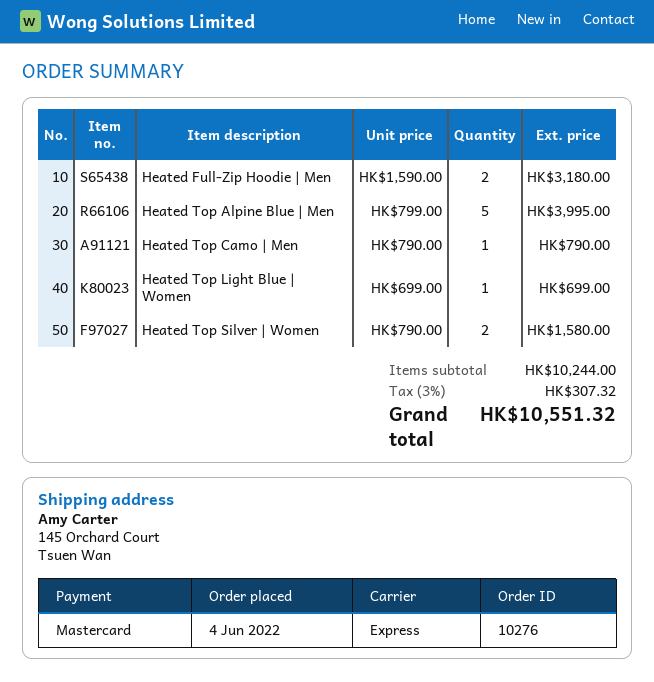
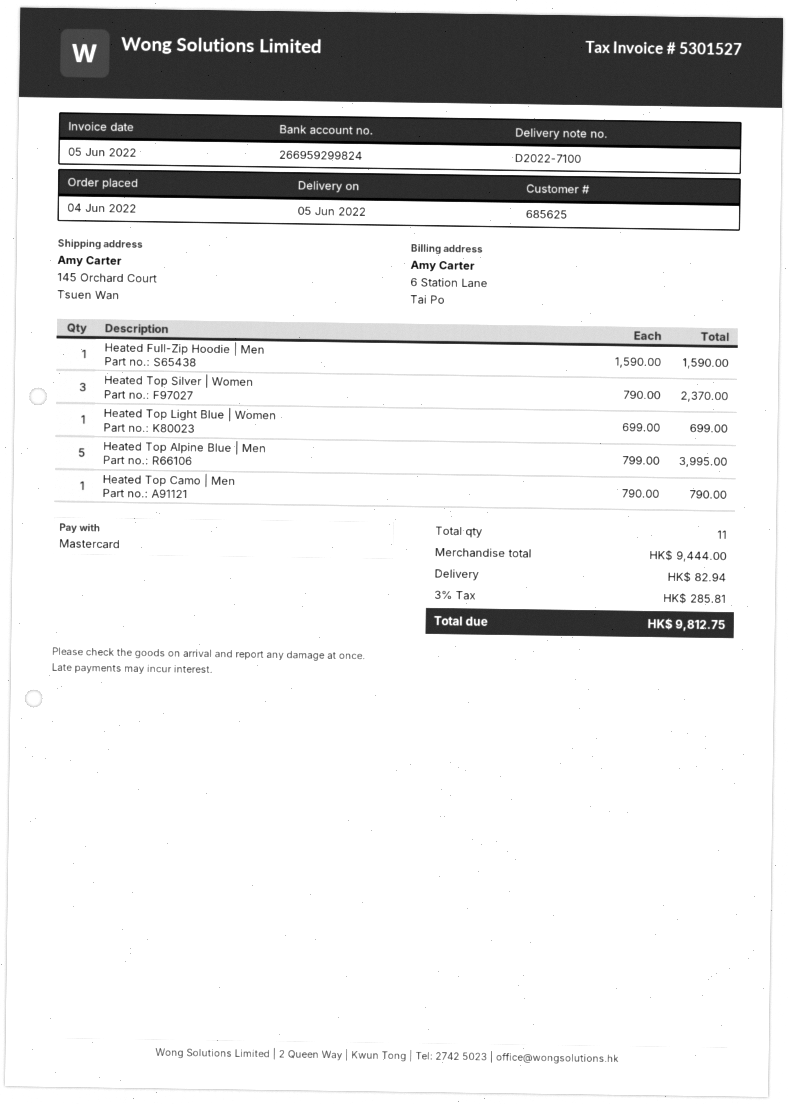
Heated Full-Zip Hoodie | Men: 2 x 1590.00 = 3180.00 -> 1 x 1590.00 = 1590.00
Heated Top Silver | Women: 2 x 790.00 = 1580.00 -> 3 x 790.00 = 2370.00
subtotal: 10244.00 -> 9444.00
shipping: none -> 82.94
tax: 3% = 307.32 -> 3% = 285.81
total: 10551.32 -> 9812.75

